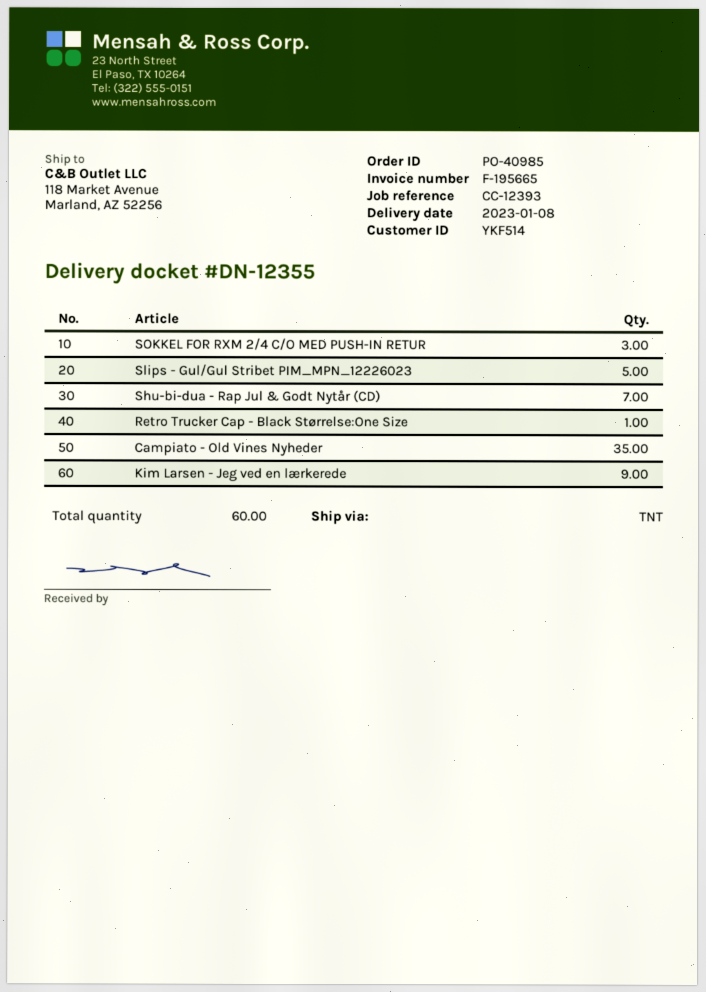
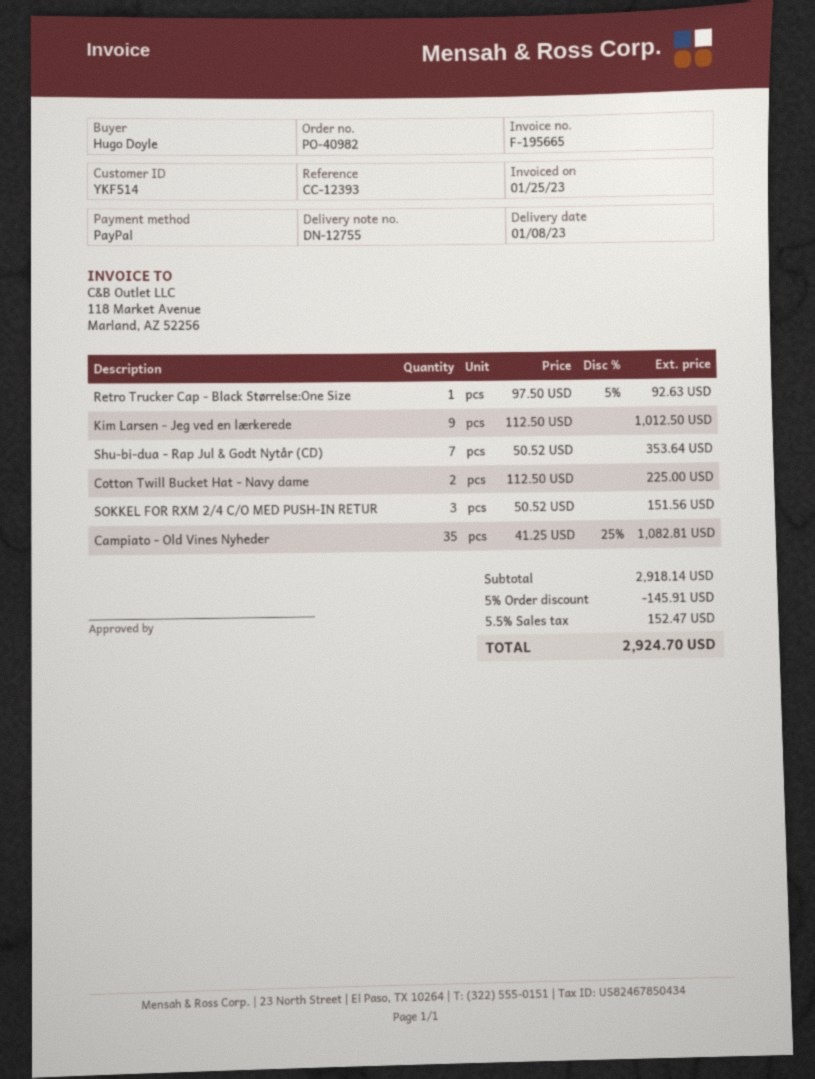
order number: PO-40985 -> PO-40982
delivery note number: DN-12355 -> DN-12755
Slips - Gul/Gul Stribet PIM_MPN_12226023: 5 -> none
Cotton Twill Bucket Hat - Navy dame: none -> 2

